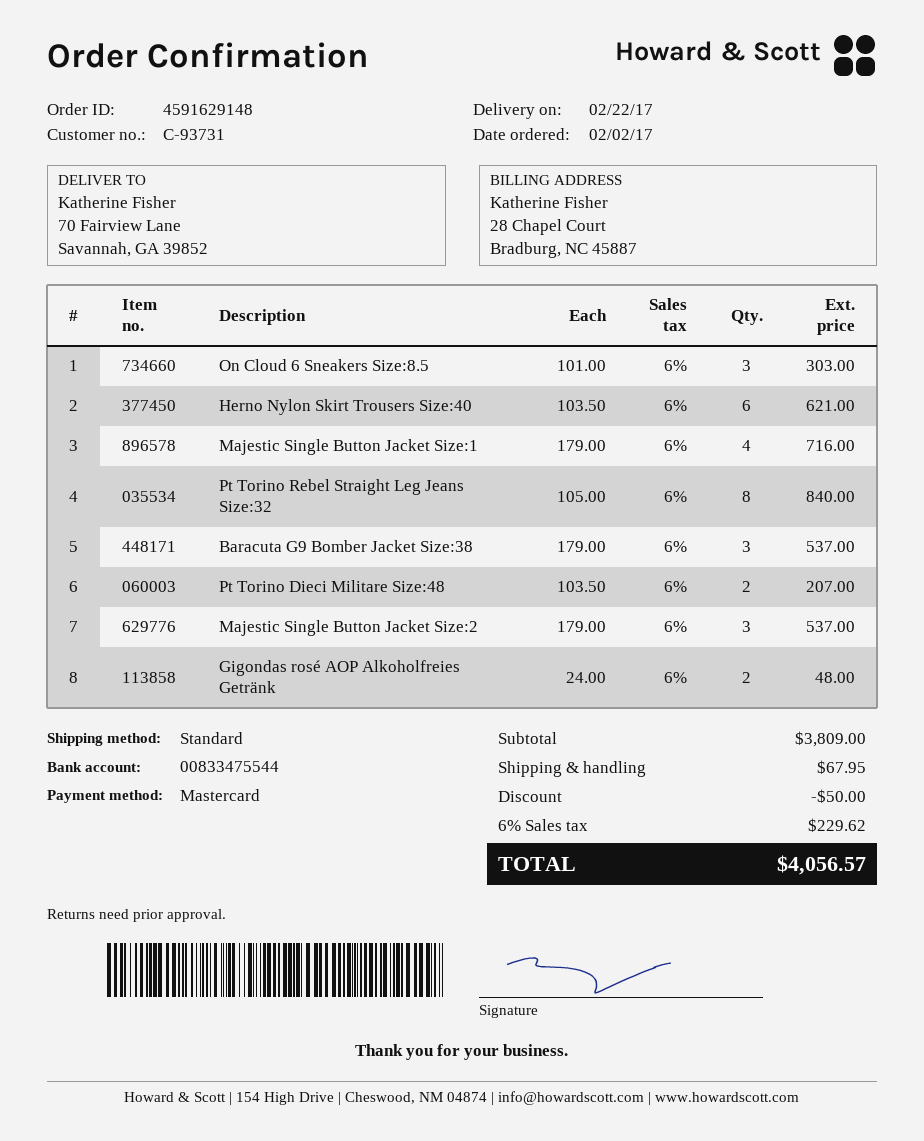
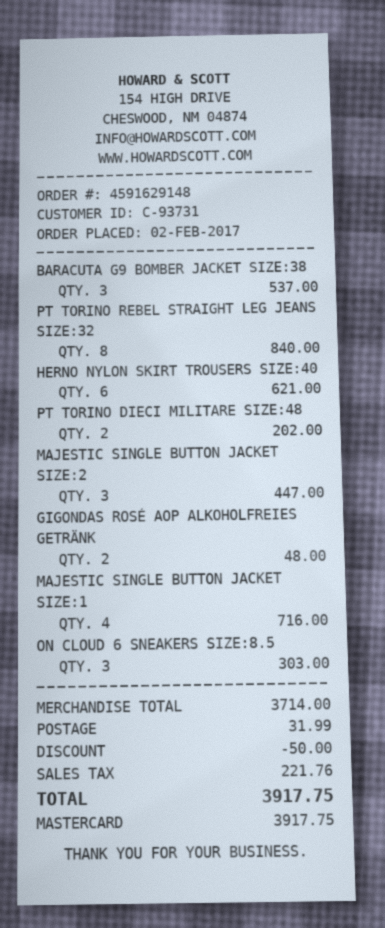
Pt Torino Dieci Militare Size:48: 2 for 207.00 -> 2 for 202.00
Majestic Single Button Jacket Size:2: 3 for 537.00 -> 3 for 447.00
subtotal: 3809.00 -> 3714.00
shipping: 67.95 -> 31.99
tax: 229.62 -> 221.76
total: 4056.57 -> 3917.75

